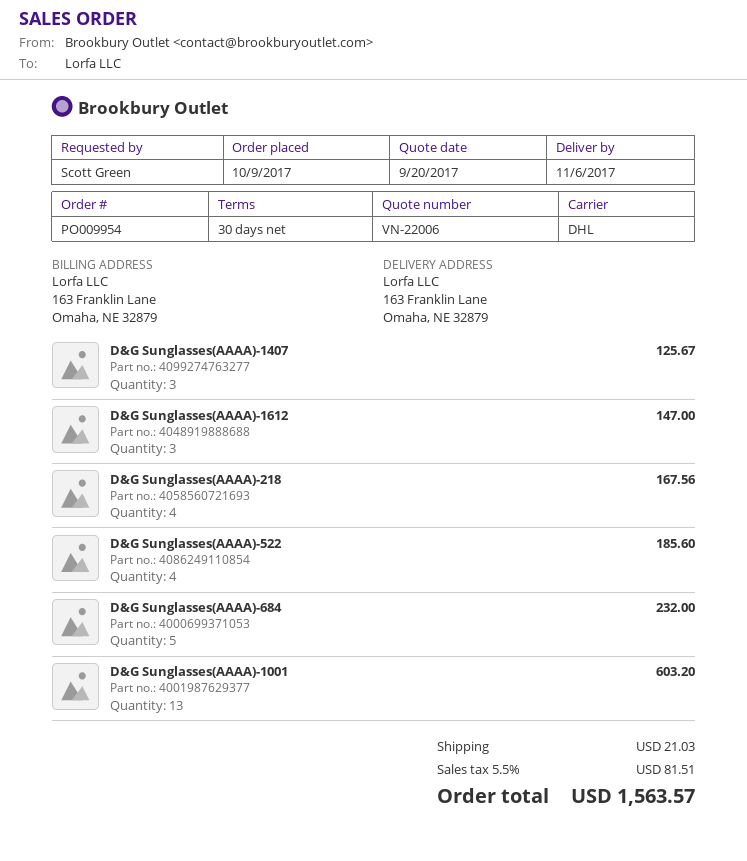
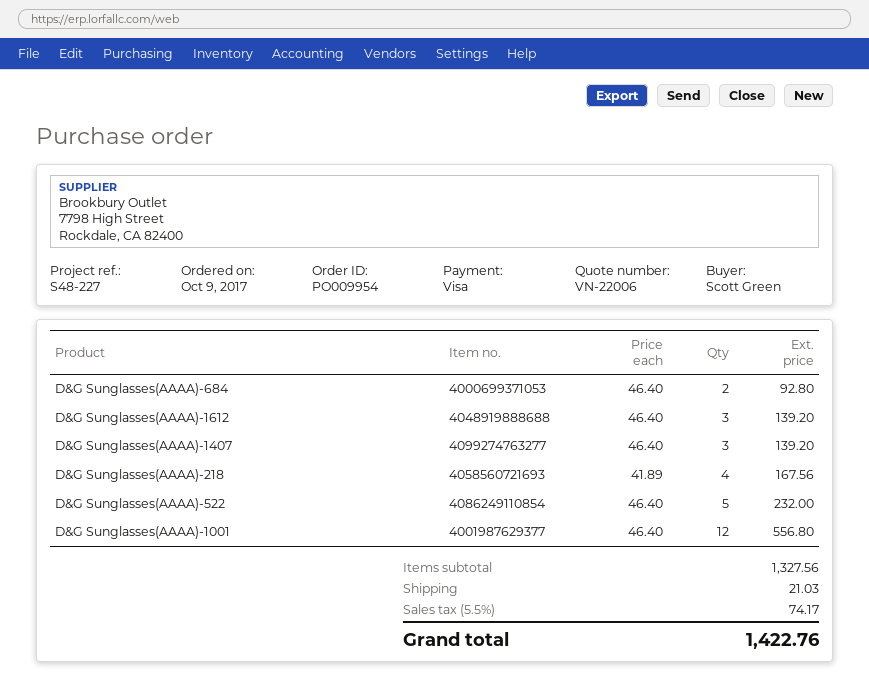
D&G Sunglasses(AAAA)-1407: 3 for 125.67 -> 3 for 139.20
D&G Sunglasses(AAAA)-1612: 3 for 147.00 -> 3 for 139.20
D&G Sunglasses(AAAA)-522: 4 for 185.60 -> 5 for 232.00
D&G Sunglasses(AAAA)-684: 5 for 232.00 -> 2 for 92.80
D&G Sunglasses(AAAA)-1001: 13 for 603.20 -> 12 for 556.80
tax: 5.5% = 81.51 -> 5.5% = 74.17
total: 1563.57 -> 1422.76

